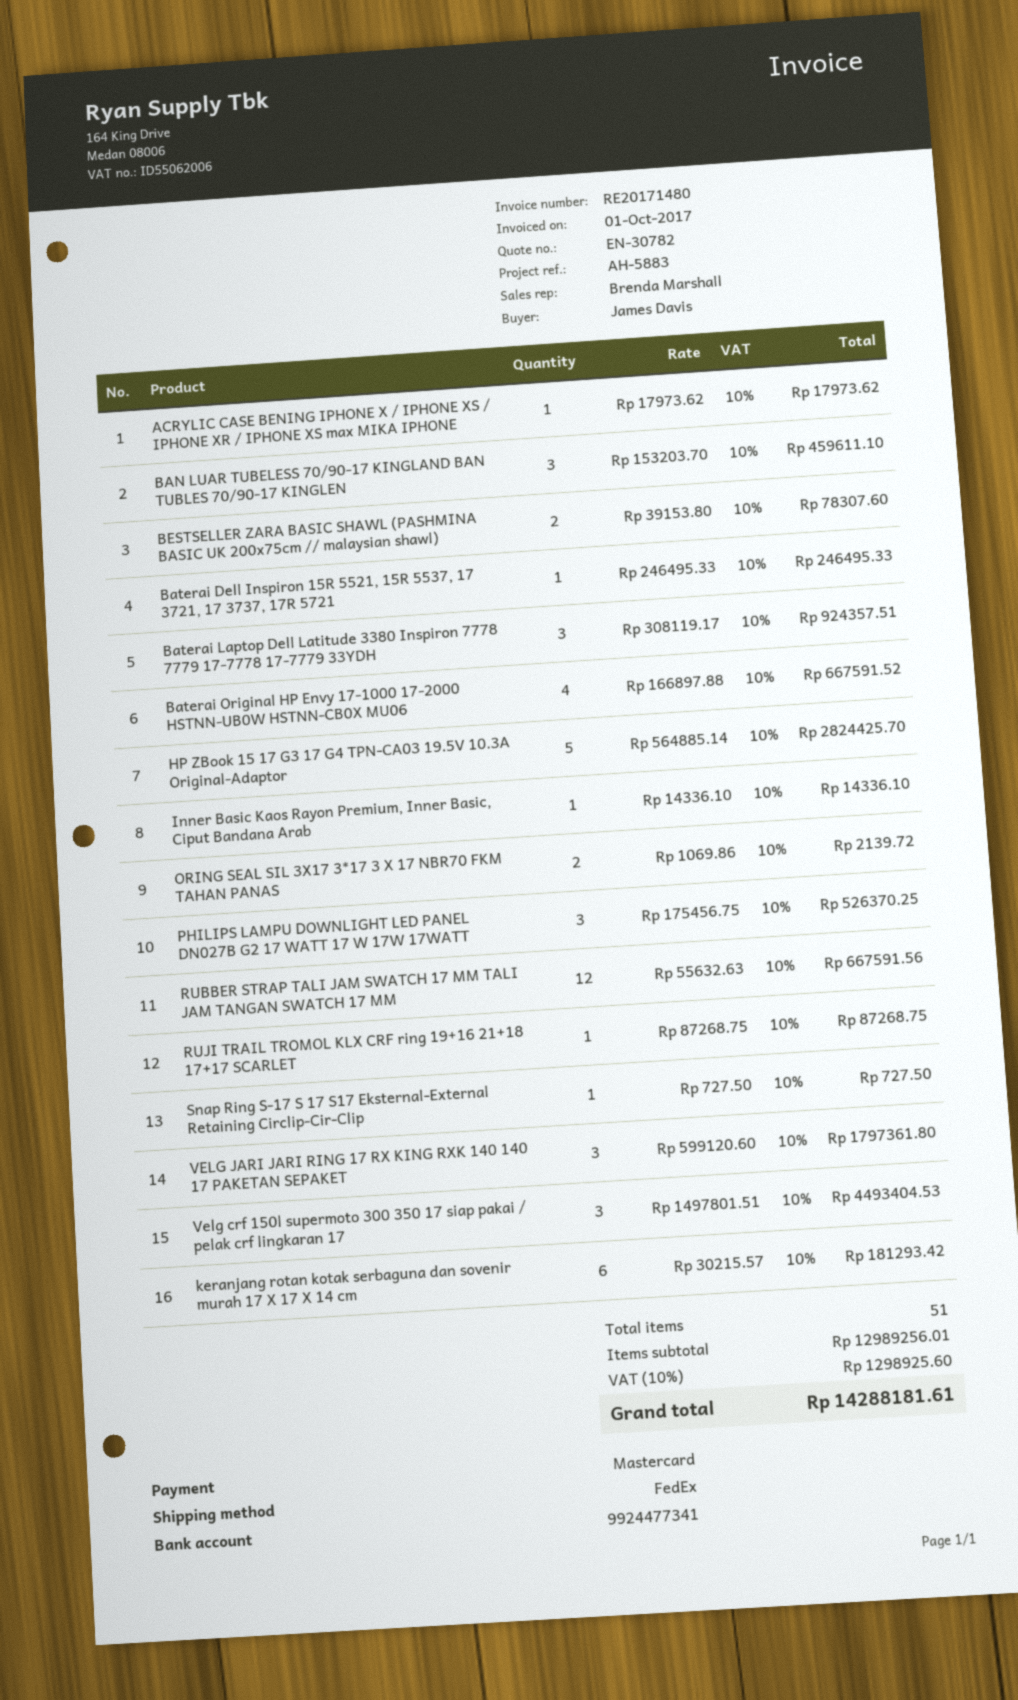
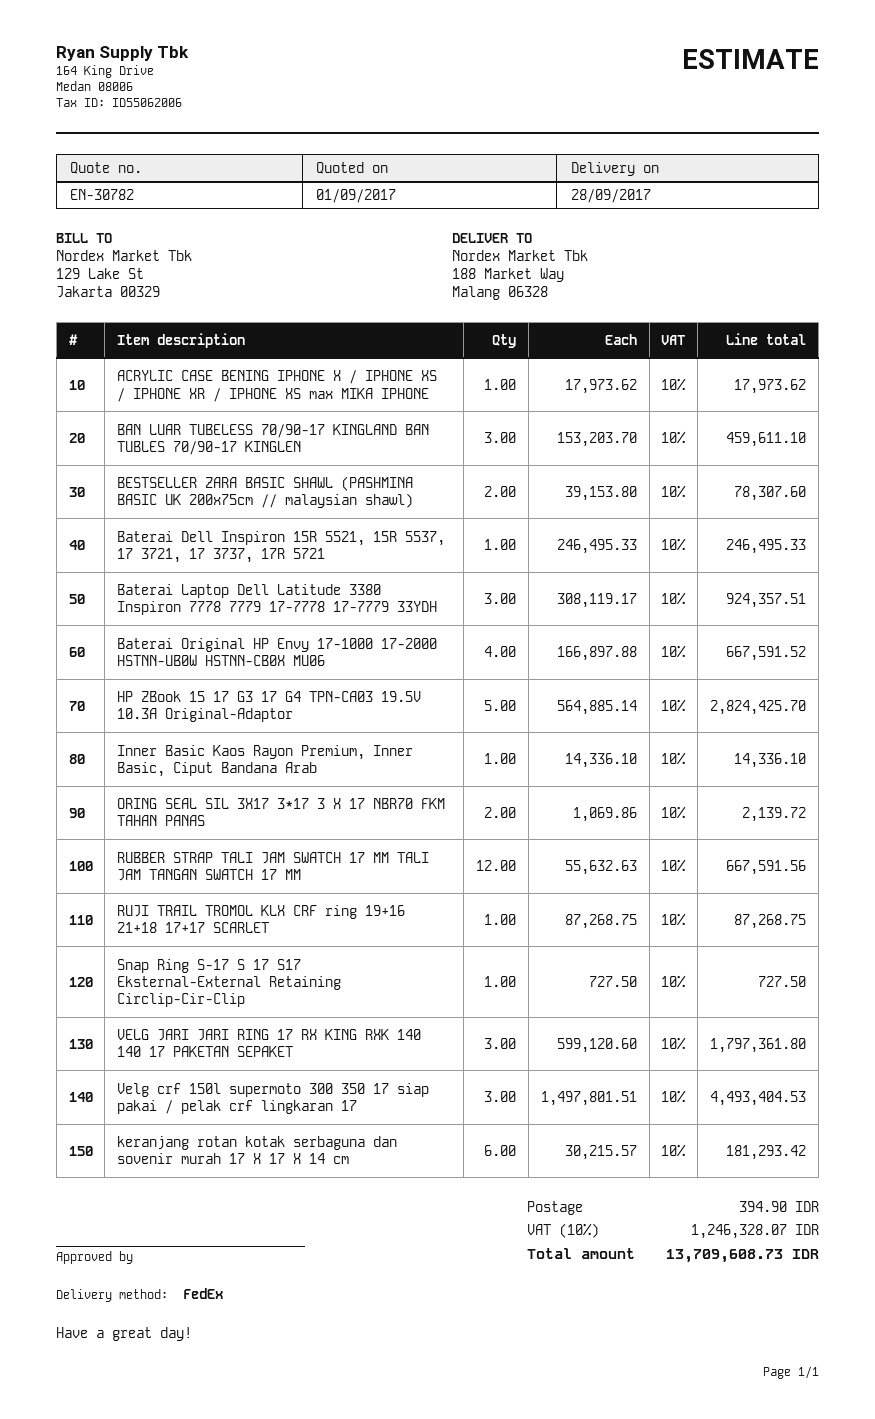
PHILIPS LAMPU DOWNLIGHT LED PANEL DN027B G2 17 WATT 17 W 17W 17WATT: 3 x 175456.75 = 526370.25 -> none
shipping: none -> 394.90
tax: 10% = 1298925.60 -> 10% = 1246328.07
total: 14288181.61 -> 13709608.73

